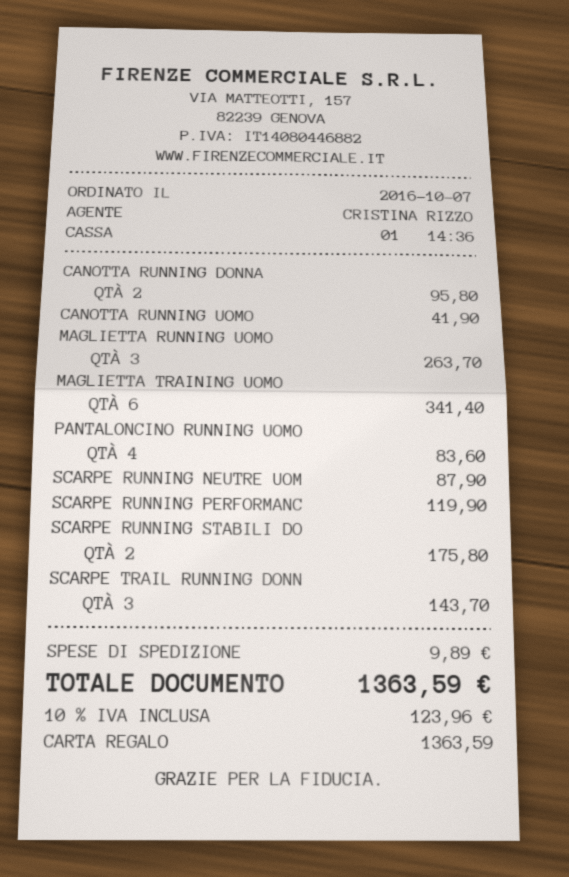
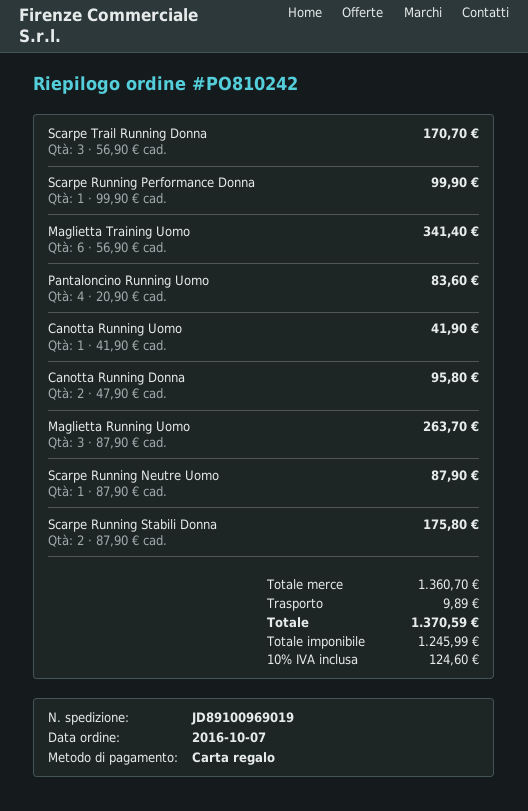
SCARPE RUNNING PERFORMANC: 1 for 119.90 -> 1 for 99.90
SCARPE TRAIL RUNNING DONN: 3 for 143.70 -> 3 for 170.70
tax: 10% = 123.96 -> 10% = 124.60
total: 1363.59 -> 1370.59

